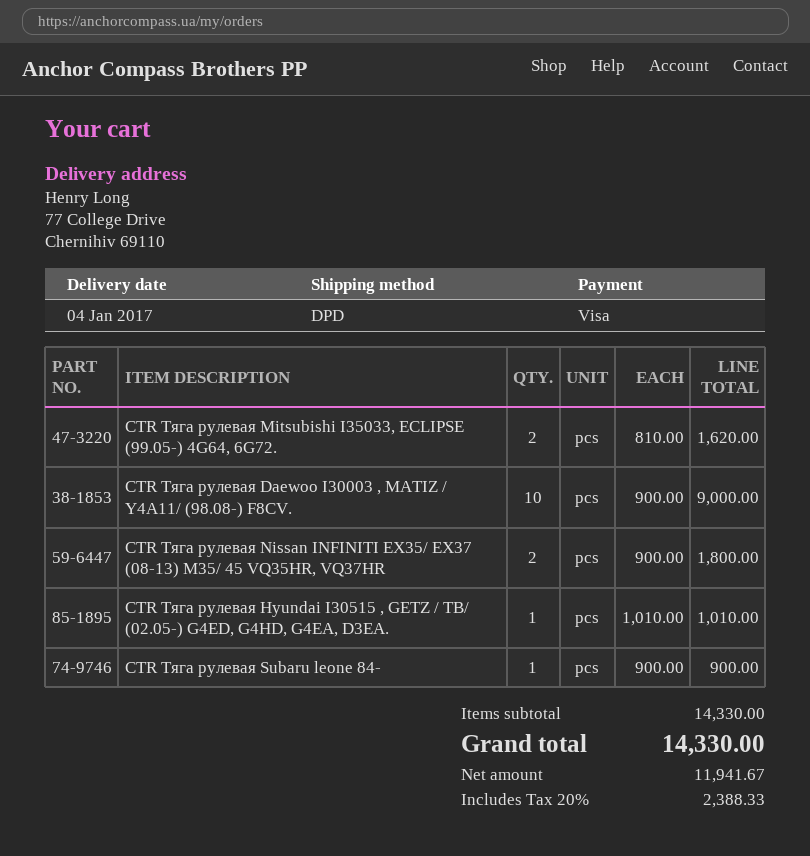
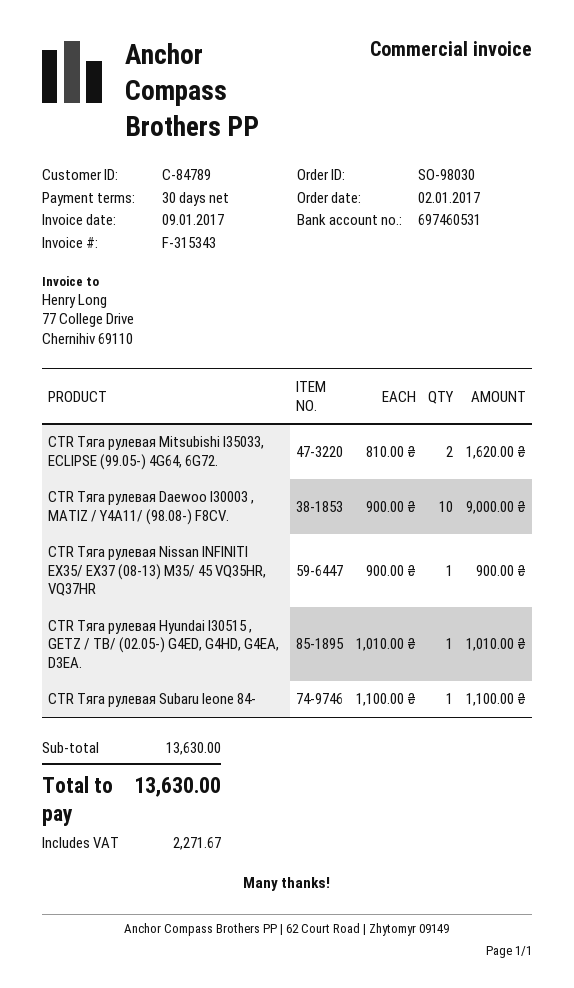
CTR Тяга рулевая Nissan INFINITI EX35/ EX37 (08-13) M35/ 45 VQ35HR, VQ37HR: 2 x 900.00 = 1800.00 -> 1 x 900.00 = 900.00
CTR Тяга рулевая Subaru leone 84-: 1 x 900.00 = 900.00 -> 1 x 1100.00 = 1100.00
subtotal: 14330.00 -> 13630.00
tax: 2388.33 -> 2271.67
total: 14330.00 -> 13630.00

